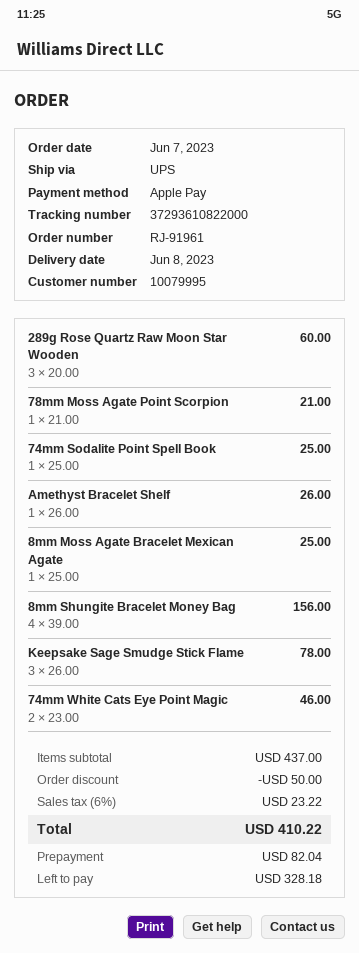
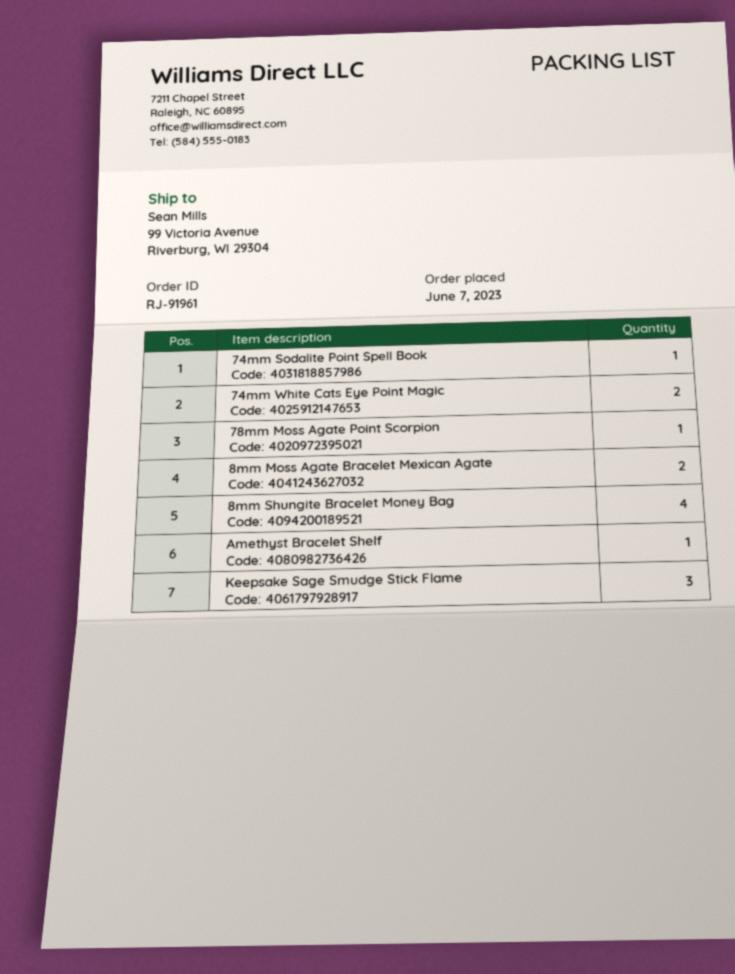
289g Rose Quartz Raw Moon Star Wooden: 3 -> none
8mm Moss Agate Bracelet Mexican Agate: 1 -> 2

